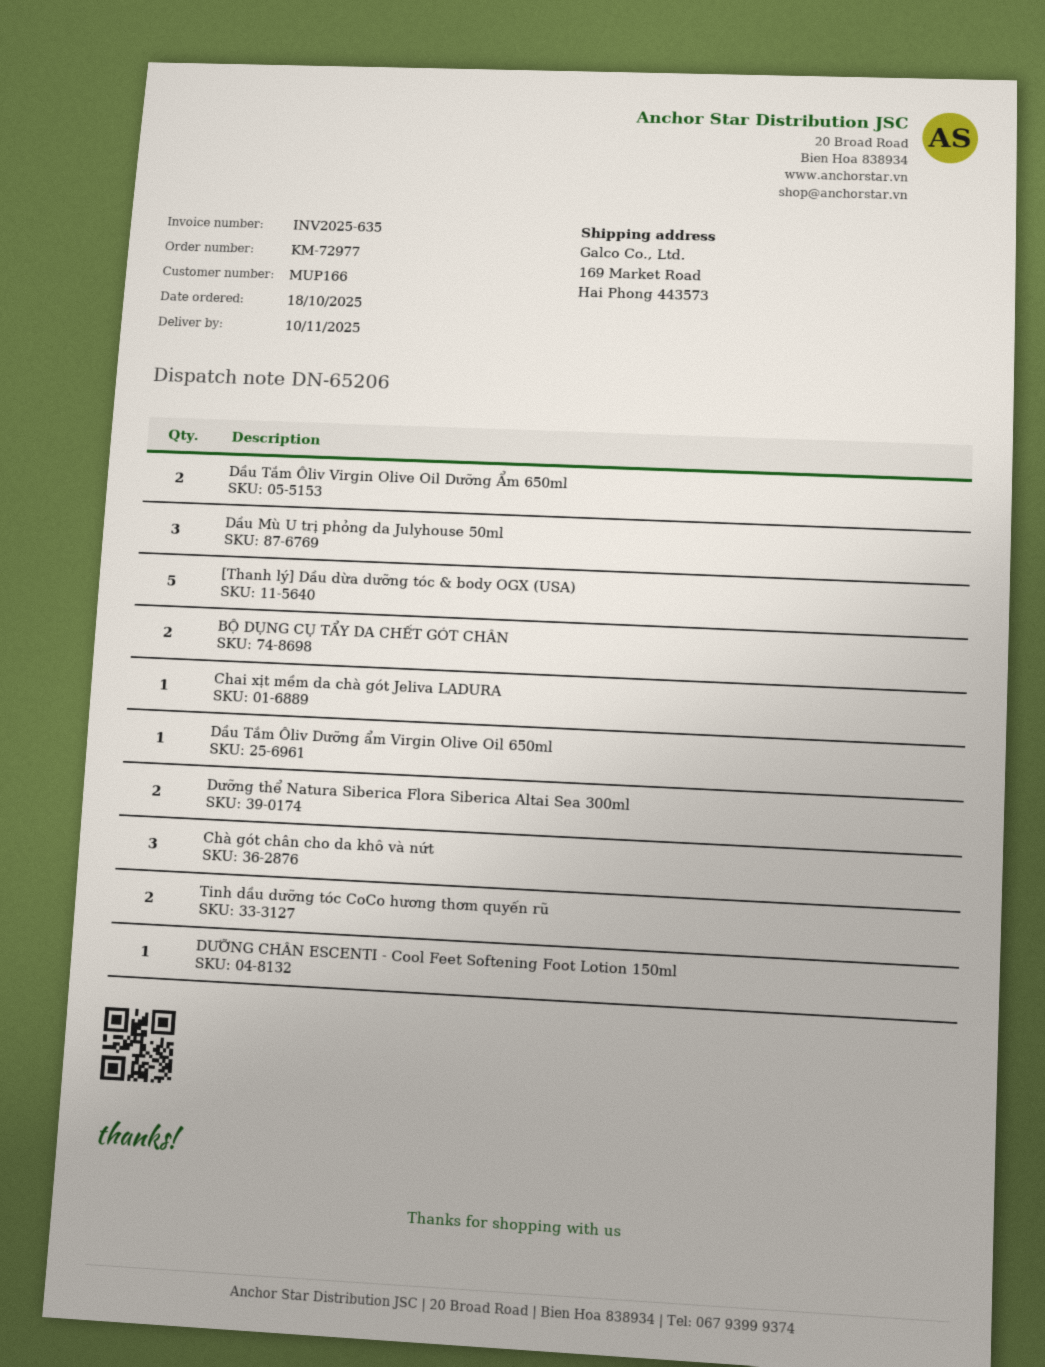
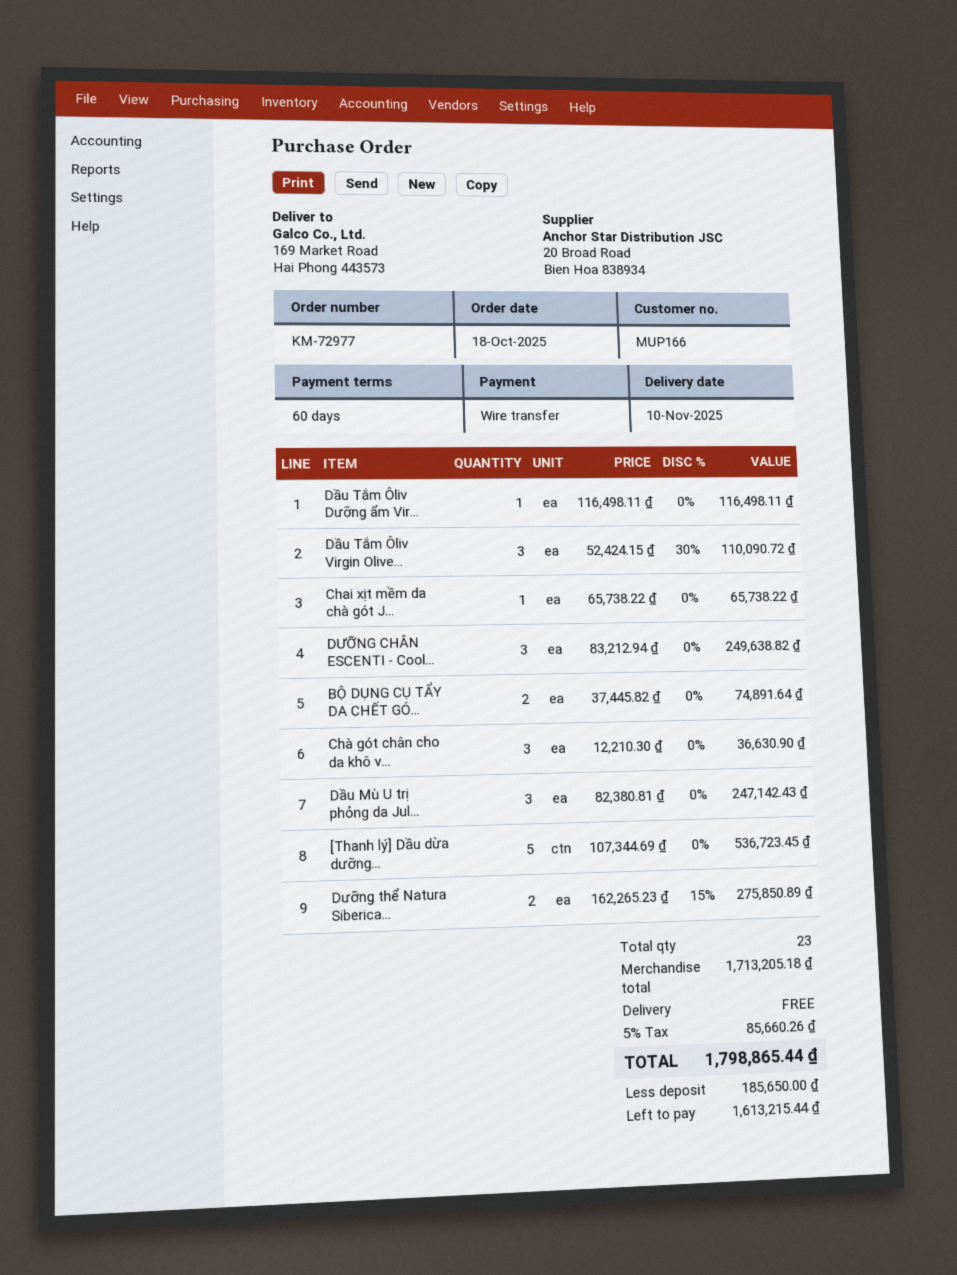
Dầu Tắm Ôliv Virgin Olive Oil Dưỡng Ẩm 650ml: 2 -> 3
Tinh dầu dưỡng tóc CoCo hương thơm quyến rũ: 2 -> none
DƯỠNG CHÂN ESCENTI - Cool Feet Softening Foot Lotion 150ml: 1 -> 3

